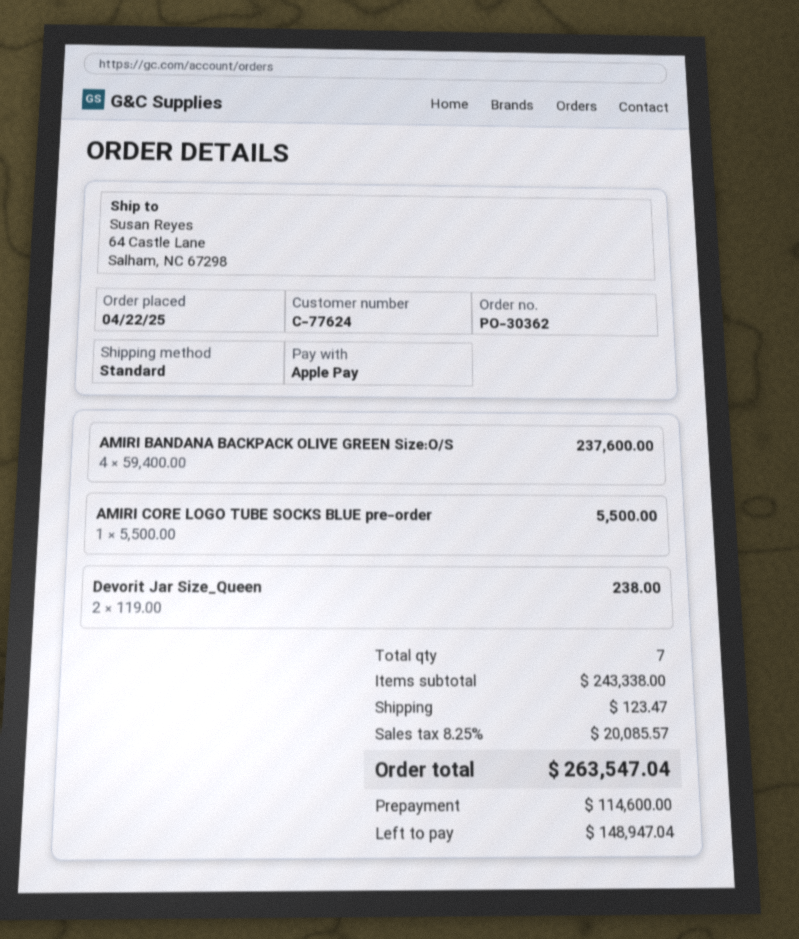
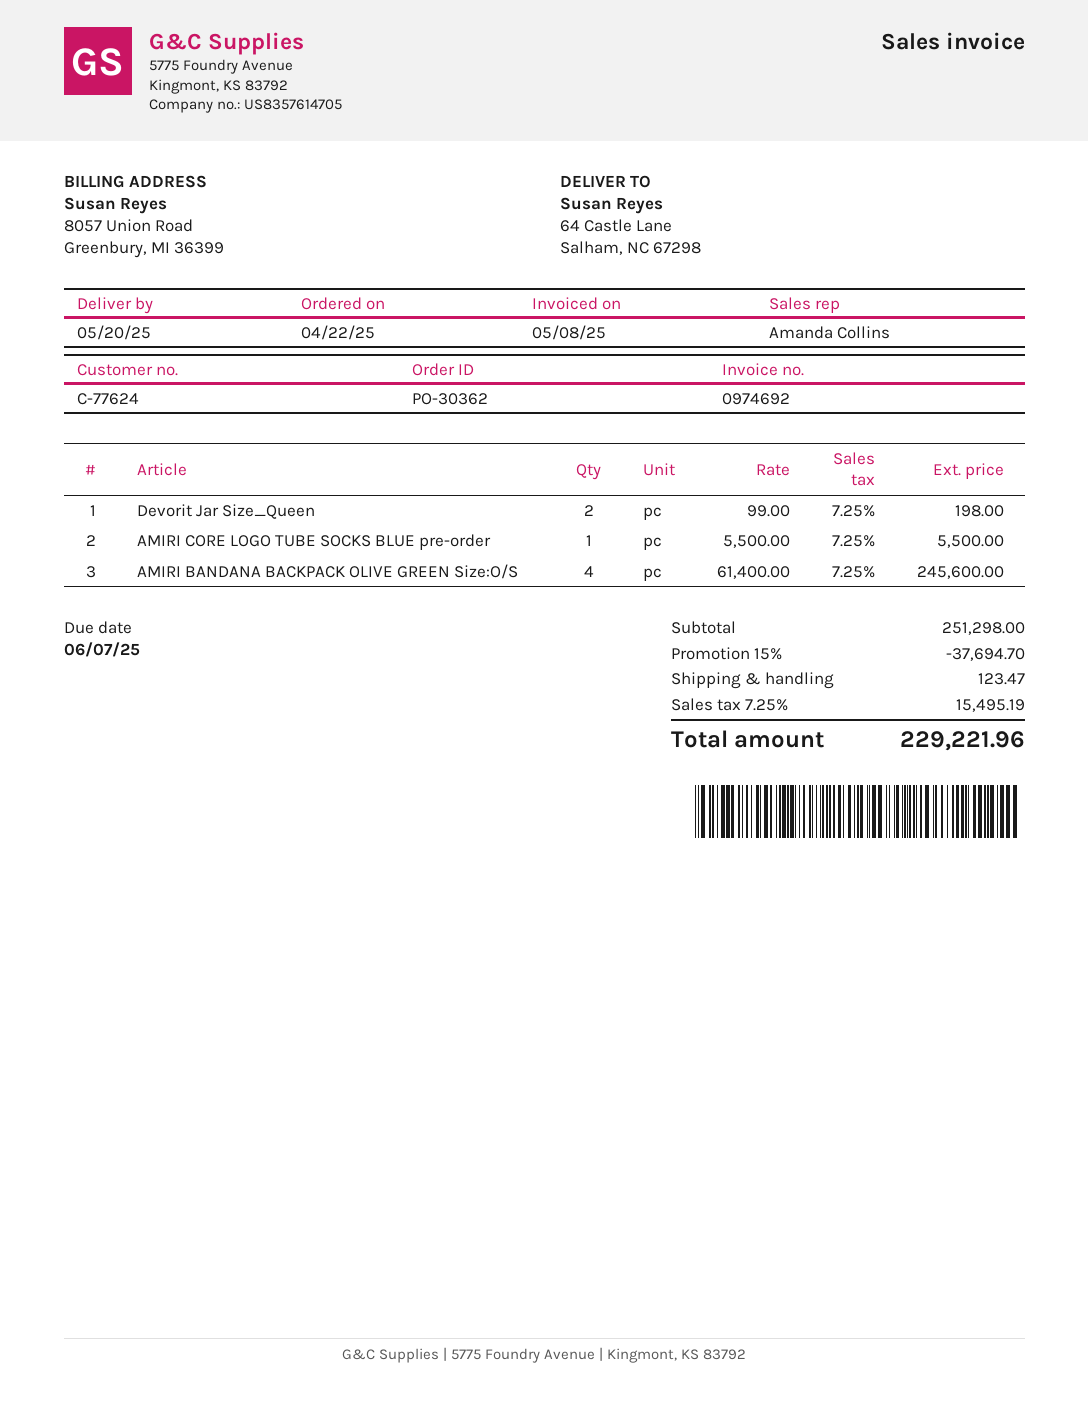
AMIRI BANDANA BACKPACK OLIVE GREEN Size:O/S: 4 x 59400.00 = 237600.00 -> 4 x 61400.00 = 245600.00
Devorit Jar Size_Queen: 2 x 119.00 = 238.00 -> 2 x 99.00 = 198.00
subtotal: 243338.00 -> 251298.00
discount: none -> 15% = 37694.70
tax: 8.25% = 20085.57 -> 7.25% = 15495.19
total: 263547.04 -> 229221.96

